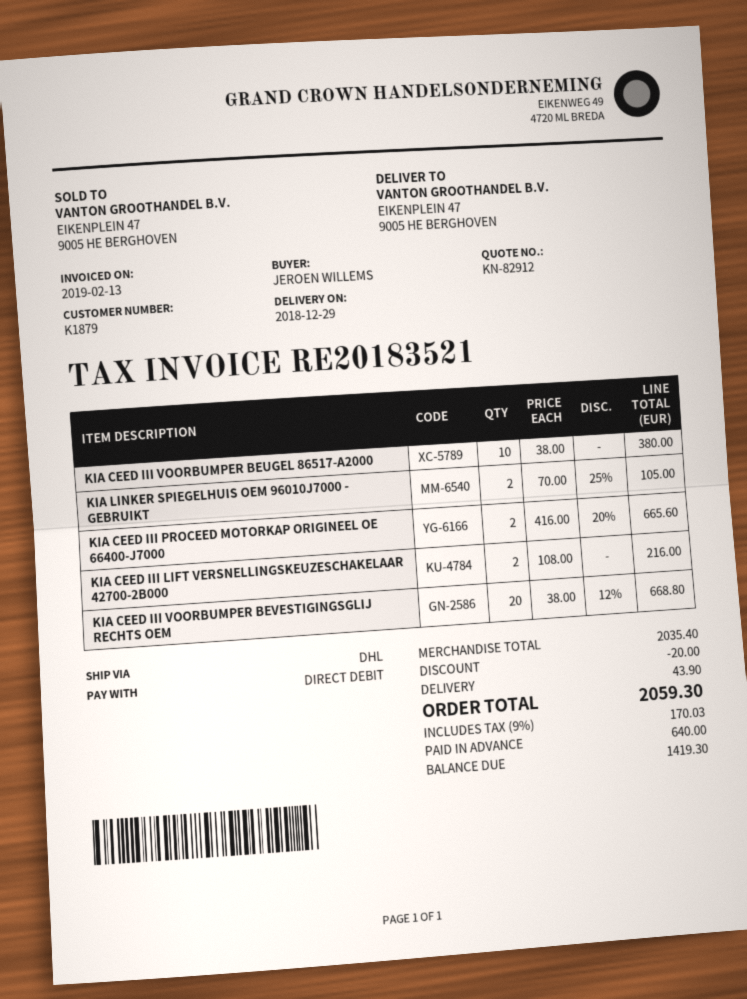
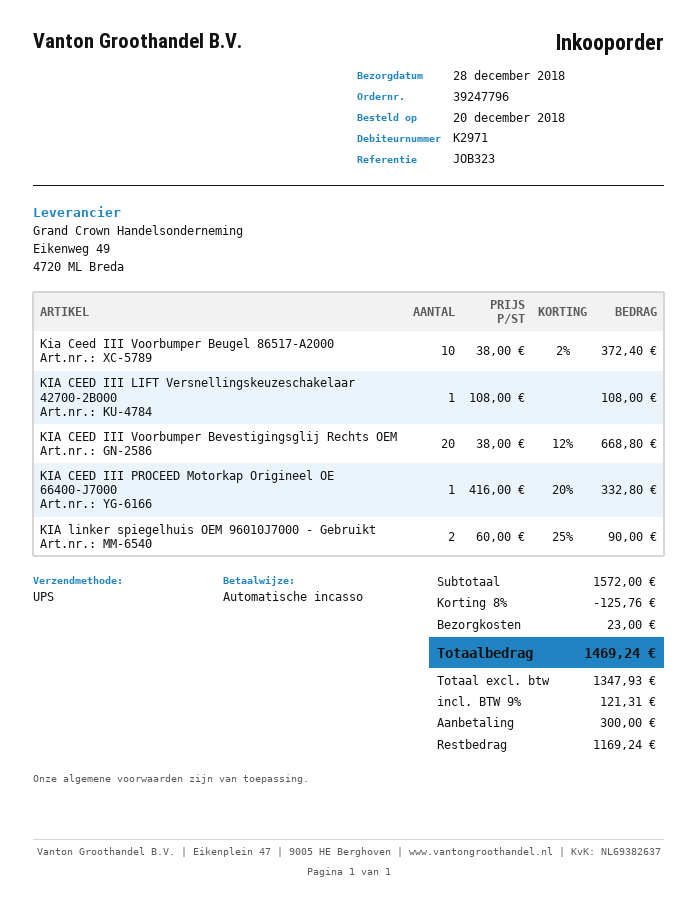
delivery date: 2018-12-29 -> 2018-12-28
customer number: K1879 -> K2971
shipping method: DHL -> UPS
KIA CEED III VOORBUMPER BEUGEL 86517-A2000: 10 x 38.00 = 380.00 -> 10 x 38.00 - 2% = 372.40
KIA LINKER SPIEGELHUIS OEM 96010J7000 - GEBRUIKT: 2 x 70.00 - 25% = 105.00 -> 2 x 60.00 - 25% = 90.00
KIA CEED III PROCEED MOTORKAP ORIGINEEL OE 66400-J7000: 2 x 416.00 - 20% = 665.60 -> 1 x 416.00 - 20% = 332.80
KIA CEED III LIFT VERSNELLINGSKEUZESCHAKELAAR 42700-2B000: 2 x 108.00 = 216.00 -> 1 x 108.00 = 108.00
subtotal: 2035.40 -> 1572.00
discount: 20.00 -> 125.76
shipping: 43.90 -> 23.00
tax: 9% = 170.03 -> 9% = 121.31
total: 2059.30 -> 1469.24
deposit: 640.00 -> 300.00
balance: 1419.30 -> 1169.24

